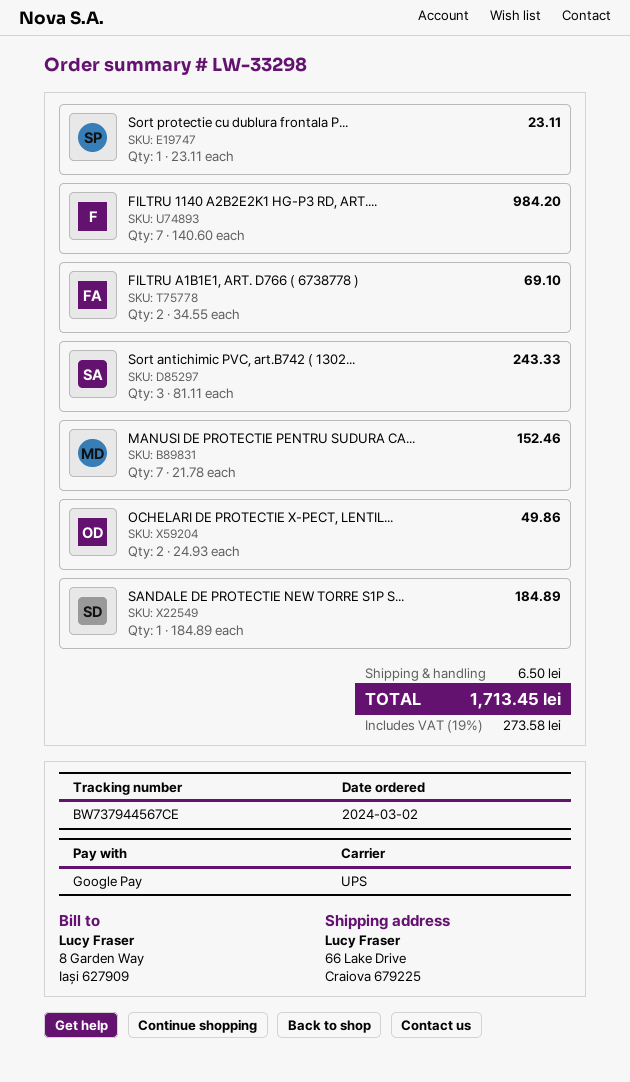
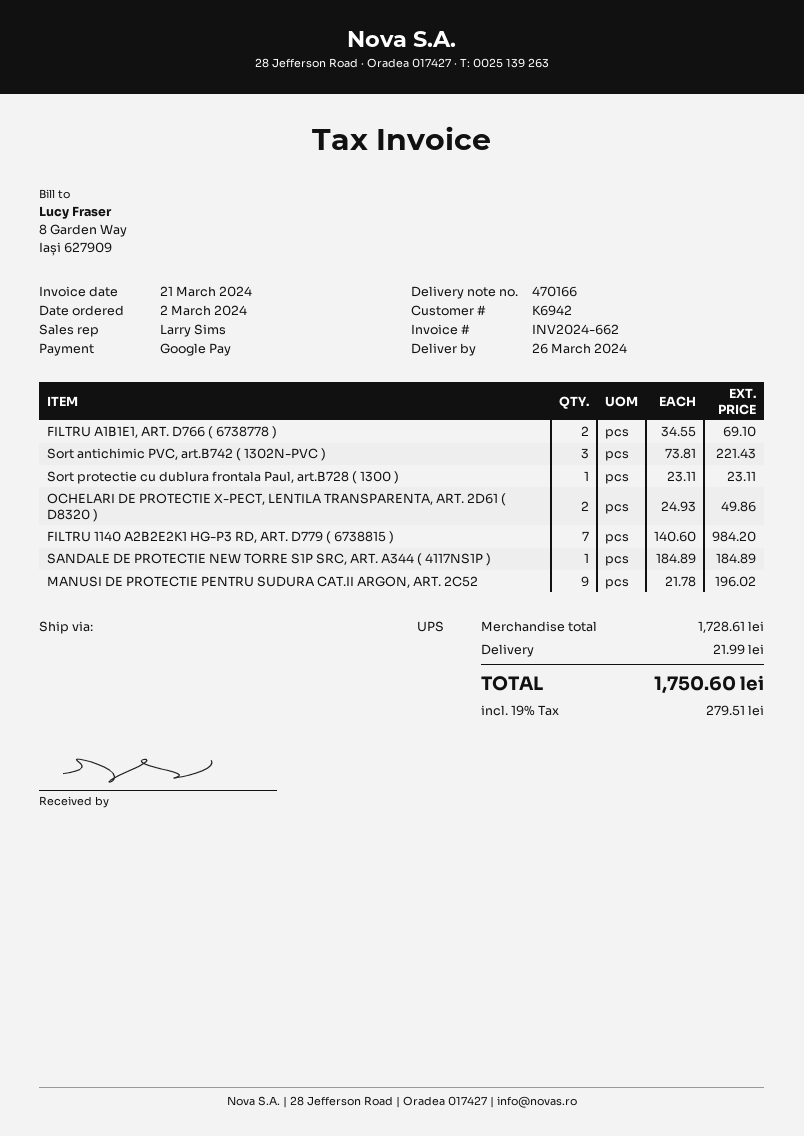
Sort antichimic PVC, art.B742 ( 1302...: 3 x 81.11 = 243.33 -> 3 x 73.81 = 221.43
MANUSI DE PROTECTIE PENTRU SUDURA CA...: 7 x 21.78 = 152.46 -> 9 x 21.78 = 196.02
shipping: 6.50 -> 21.99
tax: 19% = 273.58 -> 19% = 279.51
total: 1713.45 -> 1750.60

